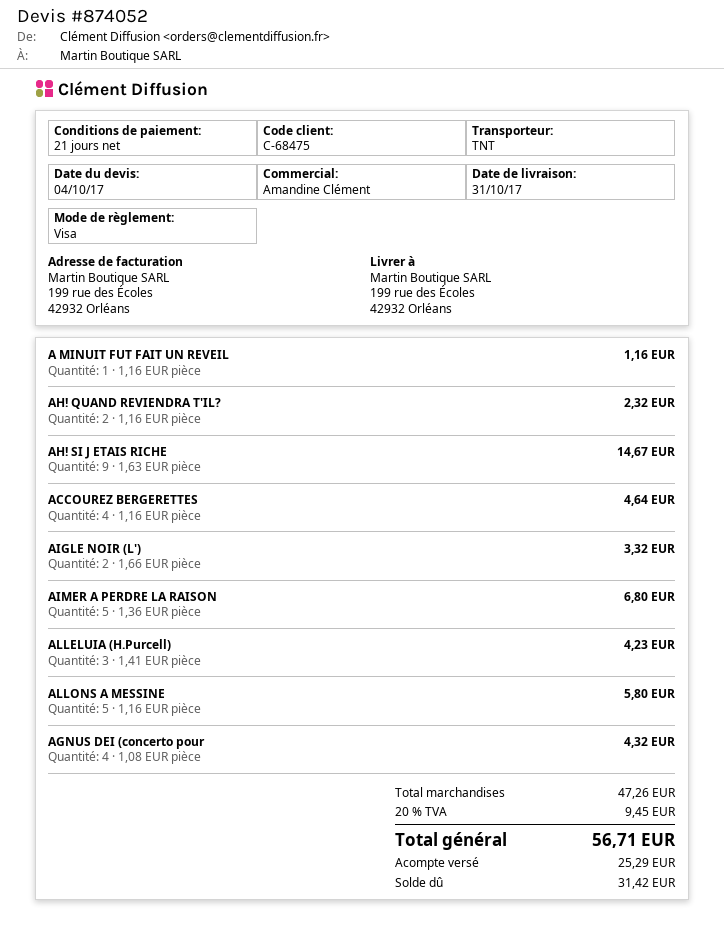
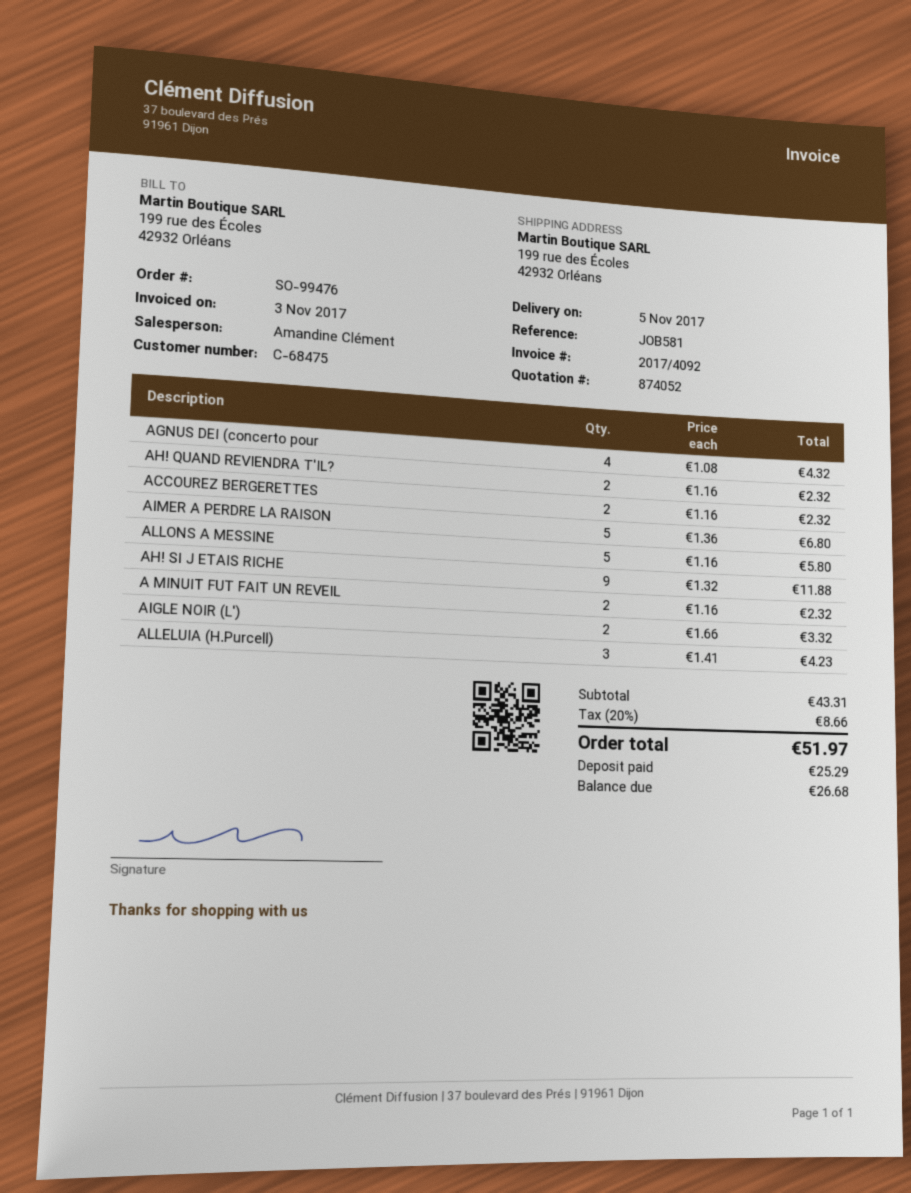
delivery date: 2017-10-31 -> 2017-11-05
A MINUIT FUT FAIT UN REVEIL: 1 x 1.16 = 1.16 -> 2 x 1.16 = 2.32
AH! SI J ETAIS RICHE: 9 x 1.63 = 14.67 -> 9 x 1.32 = 11.88
ACCOUREZ BERGERETTES: 4 x 1.16 = 4.64 -> 2 x 1.16 = 2.32
subtotal: 47.26 -> 43.31
tax: 20% = 9.45 -> 20% = 8.66
total: 56.71 -> 51.97
balance: 31.42 -> 26.68

